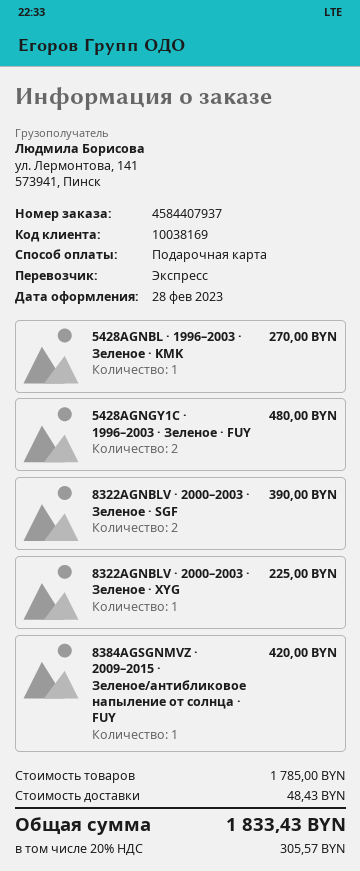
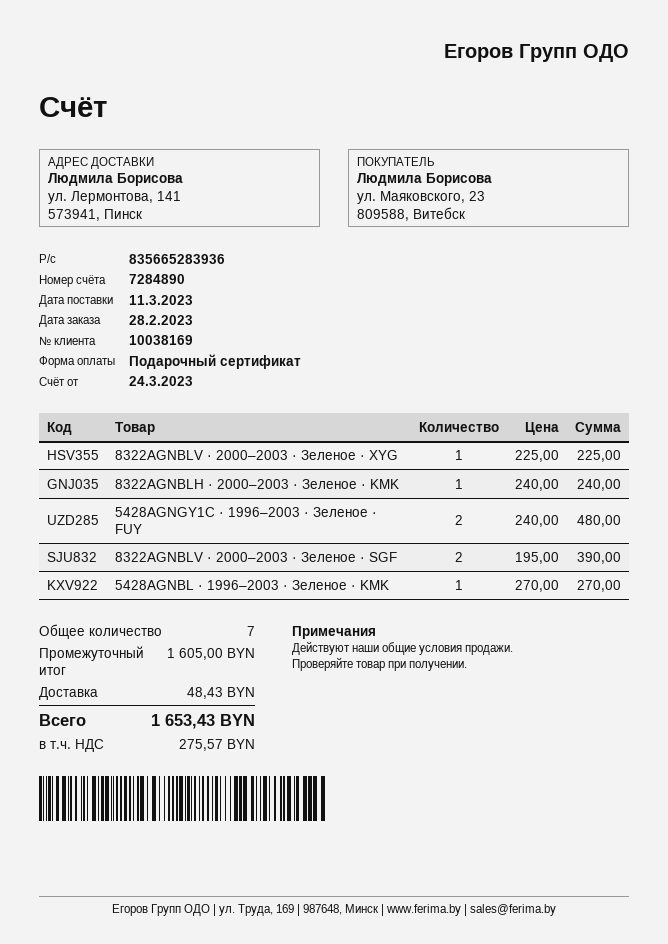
8384AGSGNMVZ · 2009–2015 · Зеленое/антибликовое напыление от солнца · FUY: 1 for 420.00 -> none
8322AGNBLH · 2000–2003 · Зеленое · KMK: none -> 1 for 240.00
subtotal: 1785.00 -> 1605.00
tax: 305.57 -> 275.57
total: 1833.43 -> 1653.43

